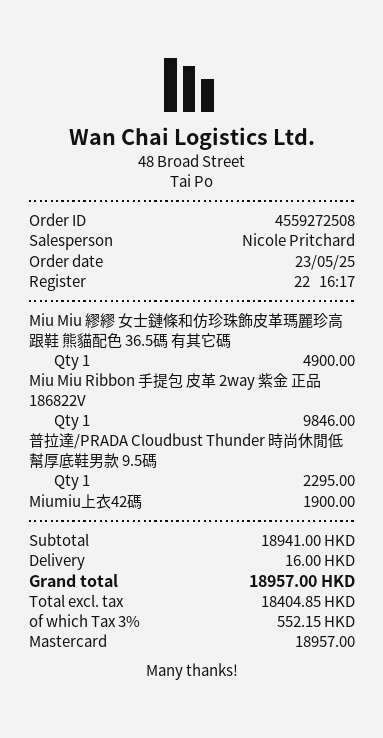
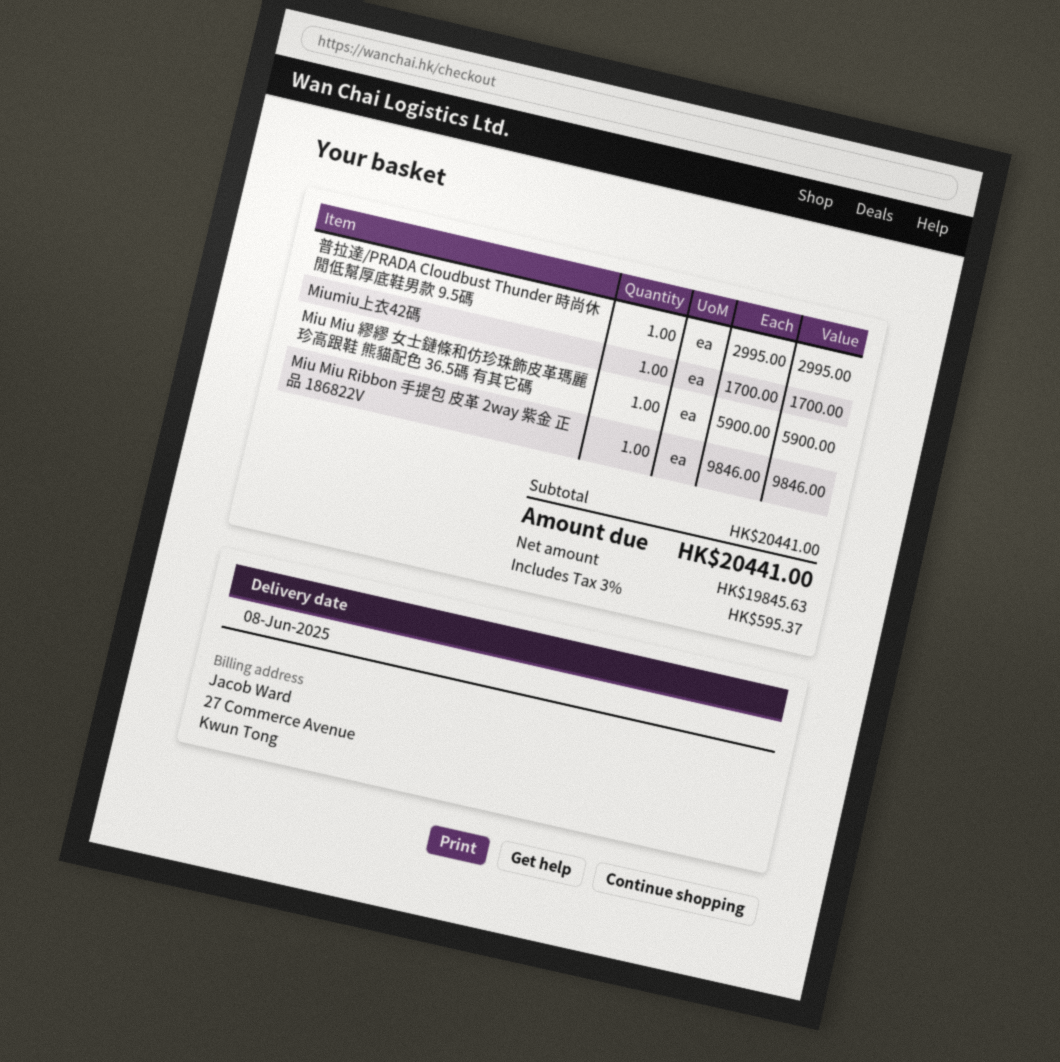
Miu Miu 繆繆 女士鏈條和仿珍珠飾皮革瑪麗珍高跟鞋 熊貓配色 36.5碼 有其它碼: 1 for 4900.00 -> 1 for 5900.00
普拉達/PRADA Cloudbust Thunder 時尚休閒低幫厚底鞋男款 9.5碼: 1 for 2295.00 -> 1 for 2995.00
Miumiu上衣42碼: 1 for 1900.00 -> 1 for 1700.00
subtotal: 18941.00 -> 20441.00
shipping: 16.00 -> none
net: 18404.85 -> 19845.63
tax: 3% = 552.15 -> 3% = 595.37
total: 18957.00 -> 20441.00

